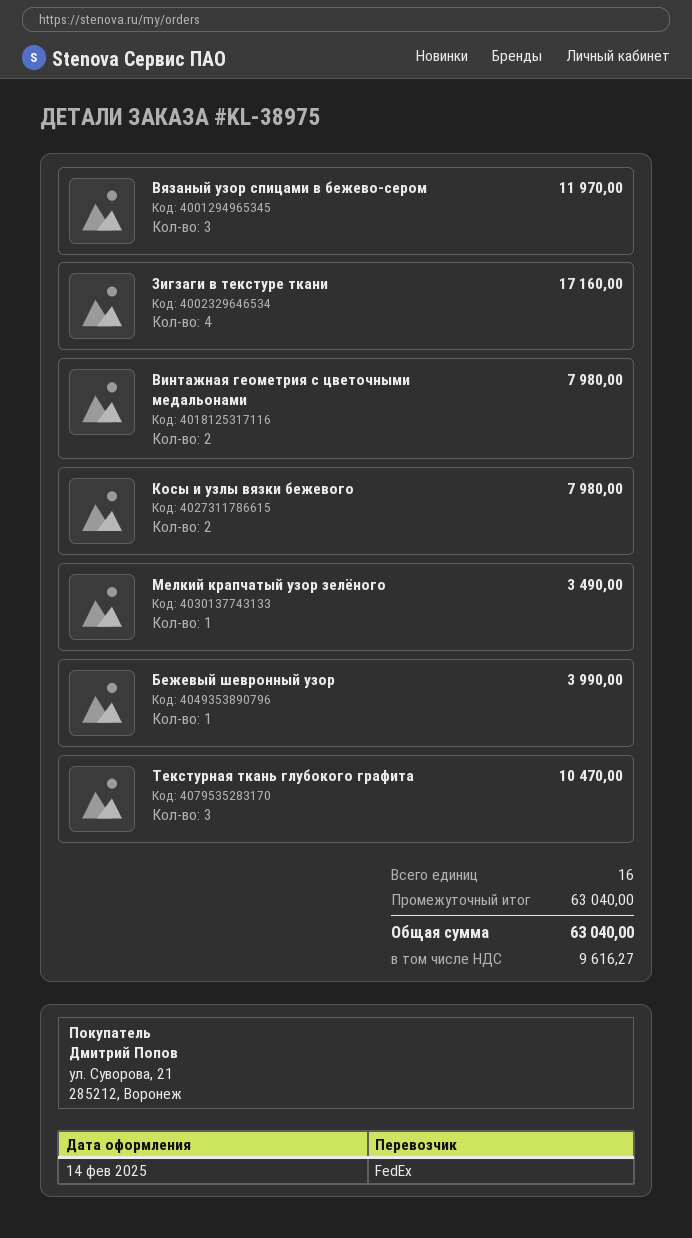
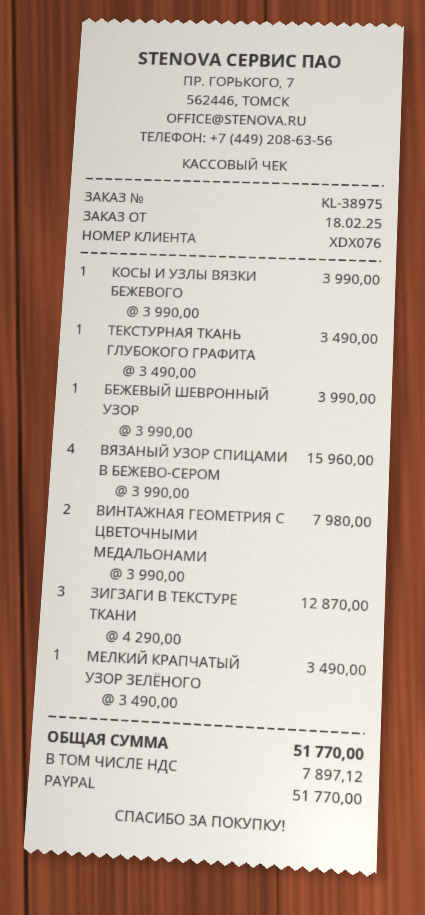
order date: 2025-02-14 -> 2025-02-18
Вязаный узор спицами в бежево-сером: 3 for 11970.00 -> 4 for 15960.00
Зигзаги в текстуре ткани: 4 for 17160.00 -> 3 for 12870.00
Косы и узлы вязки бежевого: 2 for 7980.00 -> 1 for 3990.00
Текстурная ткань глубокого графита: 3 for 10470.00 -> 1 for 3490.00
tax: 9616.27 -> 7897.12
total: 63040.00 -> 51770.00

